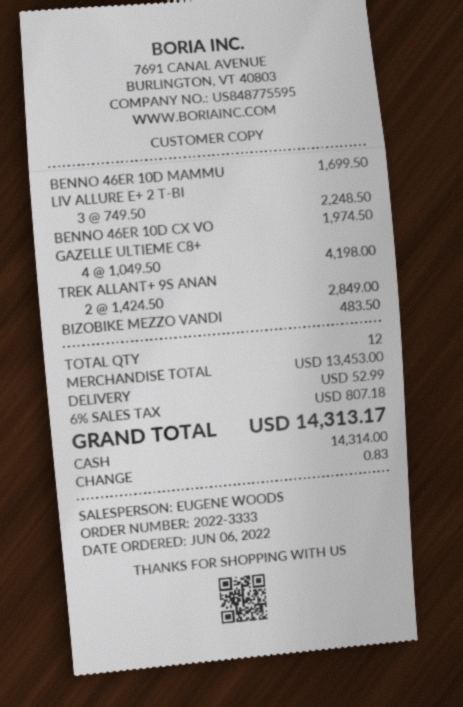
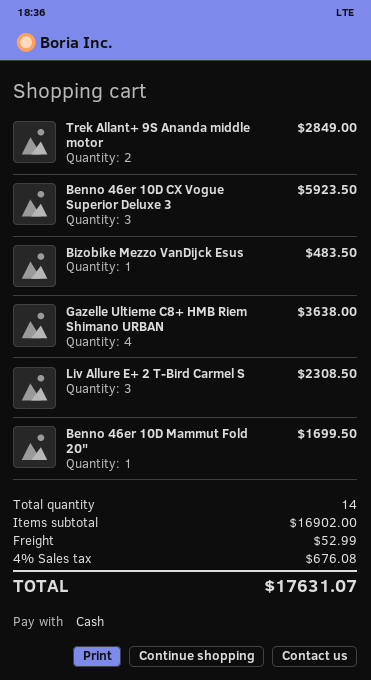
LIV ALLURE E+ 2 T-BI: 3 for 2248.50 -> 3 for 2308.50
BENNO 46ER 10D CX VO: 1 for 1974.50 -> 3 for 5923.50
GAZELLE ULTIEME C8+: 4 for 4198.00 -> 4 for 3638.00
total quantity: 12 -> 14
subtotal: 13453.00 -> 16902.00
tax: 6% = 807.18 -> 4% = 676.08
total: 14313.17 -> 17631.07

